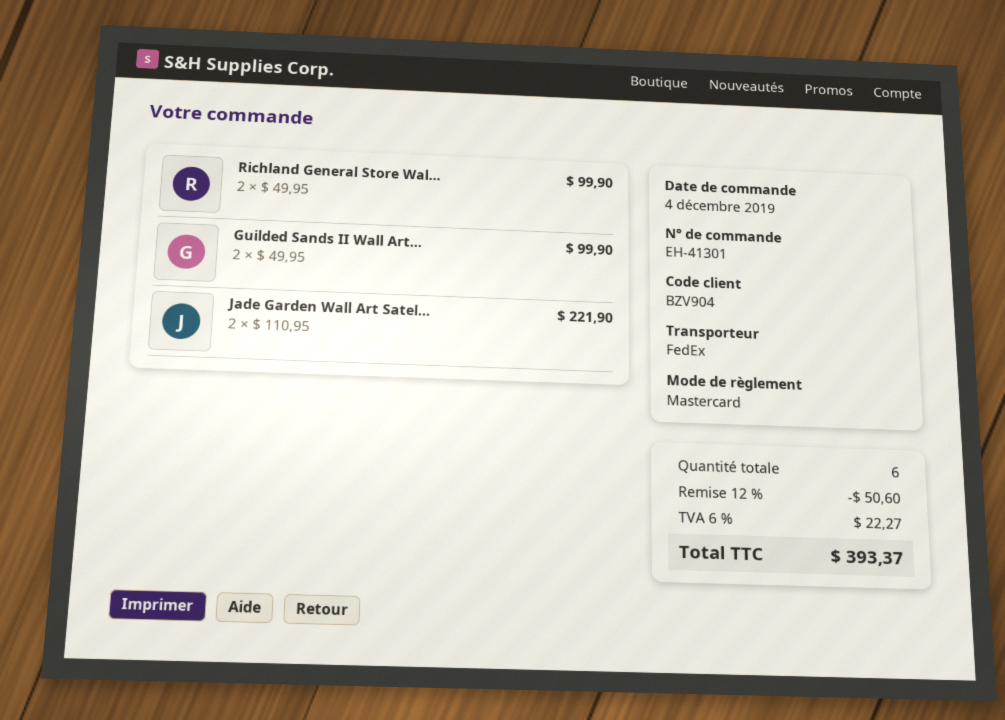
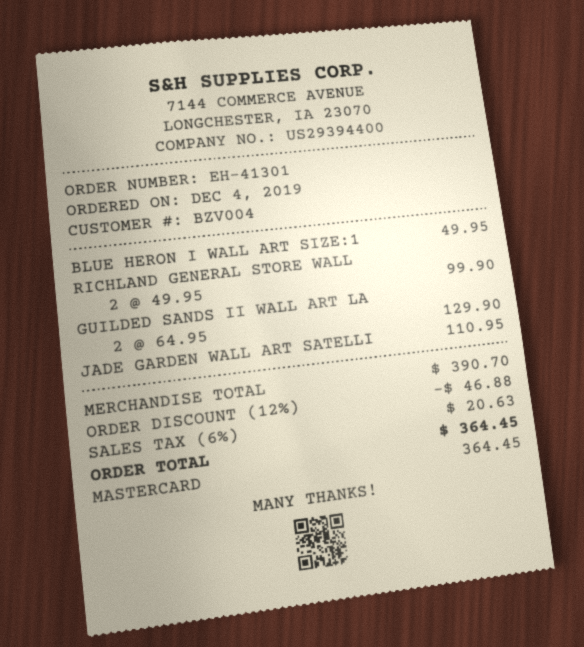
customer number: BZV904 -> BZV004
Guilded Sands II Wall Art...: 2 x 49.95 = 99.90 -> 2 x 64.95 = 129.90
Jade Garden Wall Art Satel...: 2 x 110.95 = 221.90 -> 1 x 110.95 = 110.95
BLUE HERON I WALL ART SIZE:1: none -> 1 x 49.95 = 49.95
discount: 12% = 50.60 -> 12% = 46.88
tax: 6% = 22.27 -> 6% = 20.63
total: 393.37 -> 364.45

